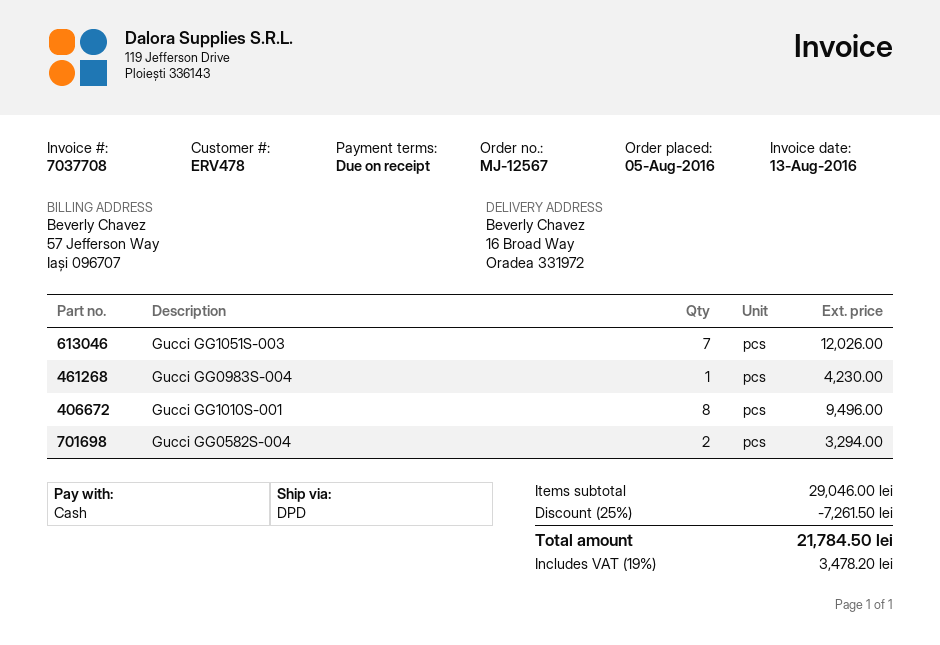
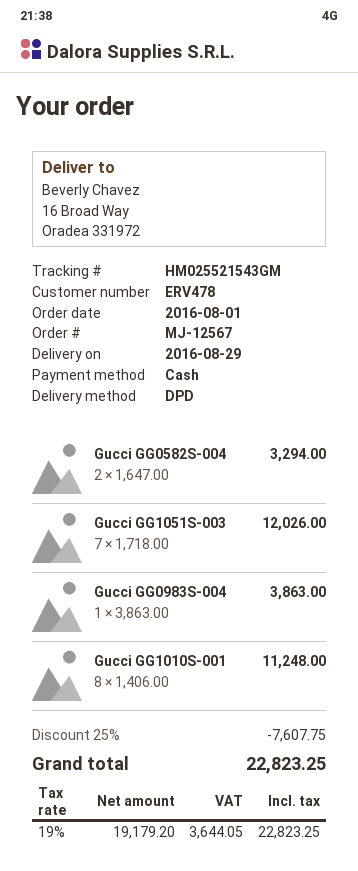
order date: 2016-08-05 -> 2016-08-01
Gucci GG0983S-004: 1 for 4230.00 -> 1 for 3863.00
Gucci GG1010S-001: 8 for 9496.00 -> 8 for 11248.00
discount: 25% = 7261.50 -> 25% = 7607.75
tax: 19% = 3478.20 -> 19% = 3644.05
total: 21784.50 -> 22823.25

